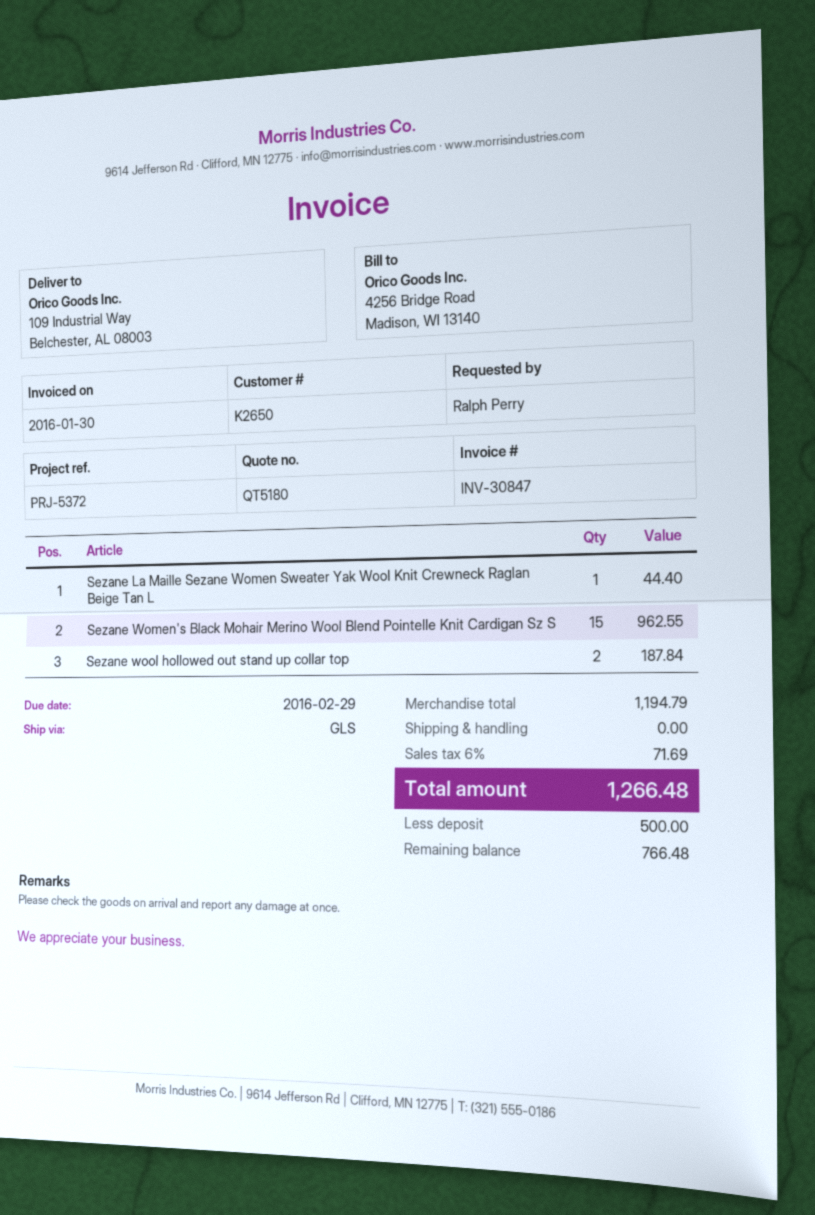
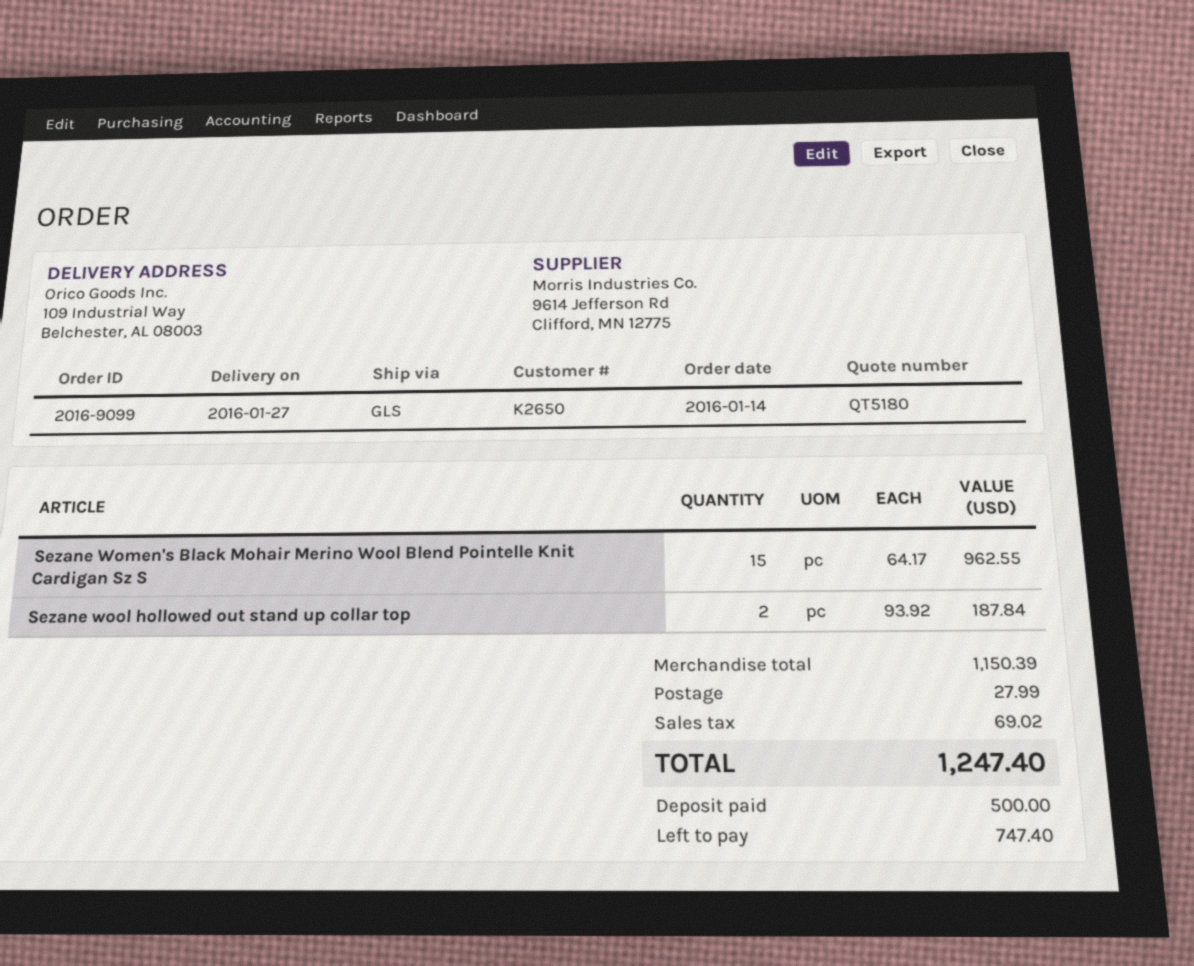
Sezane La Maille Sezane Women Sweater Yak Wool Knit Crewneck Raglan Beige Tan L: 1 for 44.40 -> none
subtotal: 1194.79 -> 1150.39
shipping: 0.00 -> 27.99
tax: 71.69 -> 69.02
total: 1266.48 -> 1247.40
balance: 766.48 -> 747.40

